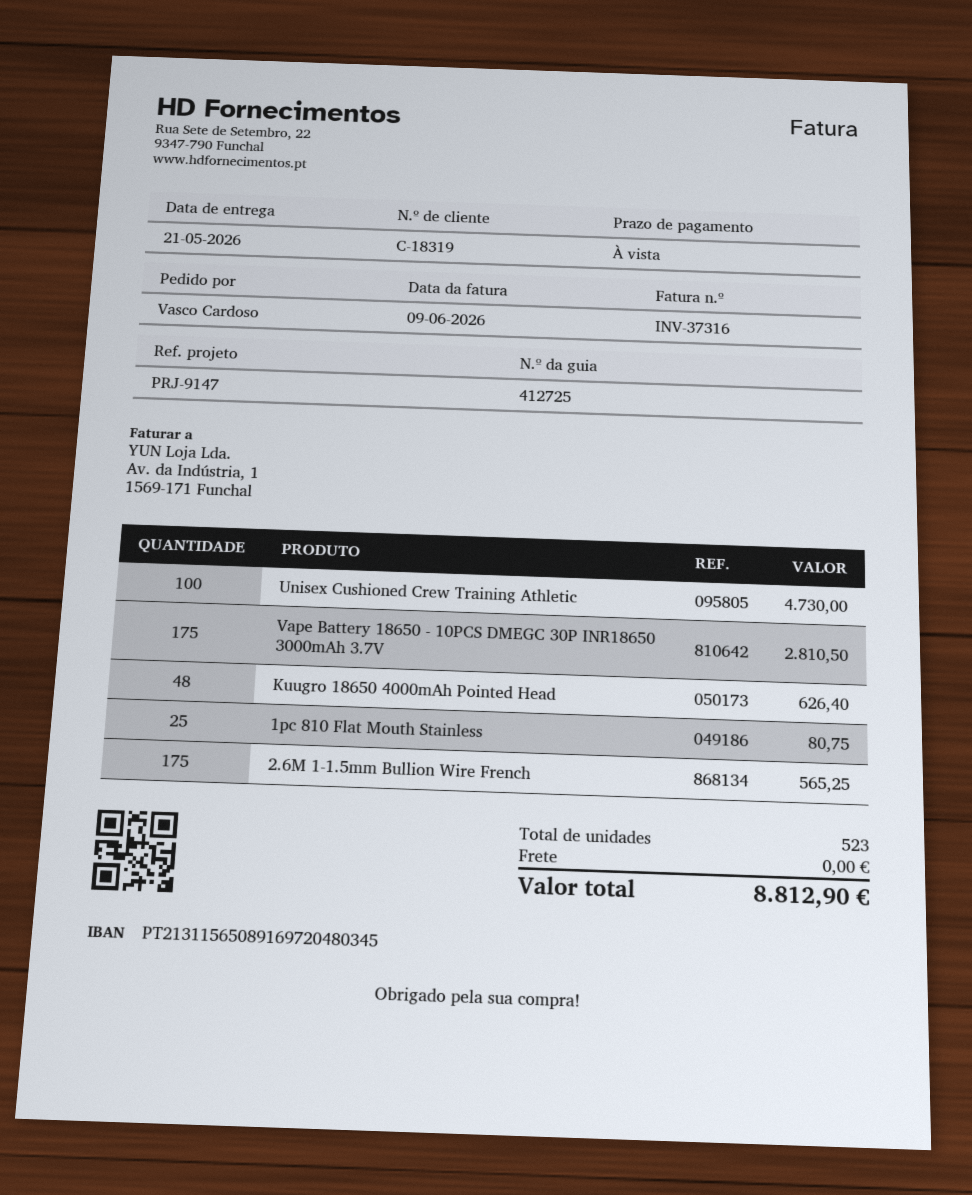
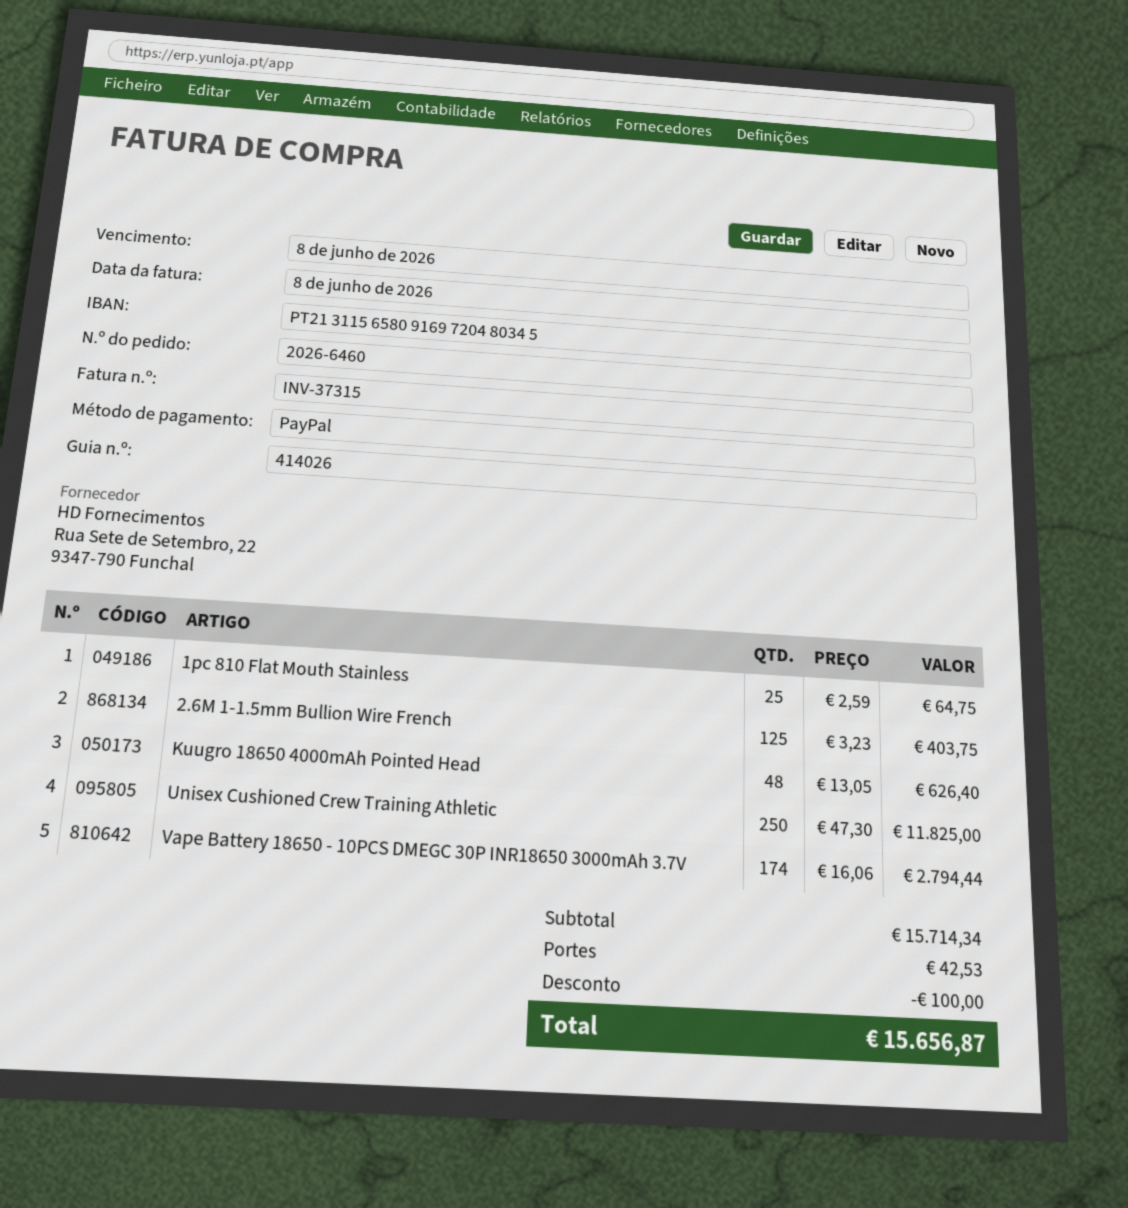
delivery note number: 412725 -> 414026
invoice number: INV-37316 -> INV-37315
invoice date: 2026-06-09 -> 2026-06-08
bank account: PT21311565089169720480345 -> PT21311565809169720480345
Unisex Cushioned Crew Training Athletic: 100 for 4730.00 -> 250 for 11825.00
Vape Battery 18650 - 10PCS DMEGC 30P INR18650 3000mAh 3.7V: 175 for 2810.50 -> 174 for 2794.44
1pc 810 Flat Mouth Stainless: 25 for 80.75 -> 25 for 64.75
2.6M 1-1.5mm Bullion Wire French: 175 for 565.25 -> 125 for 403.75
discount: none -> 100.00
shipping: 0.00 -> 42.53
total: 8812.90 -> 15656.87

